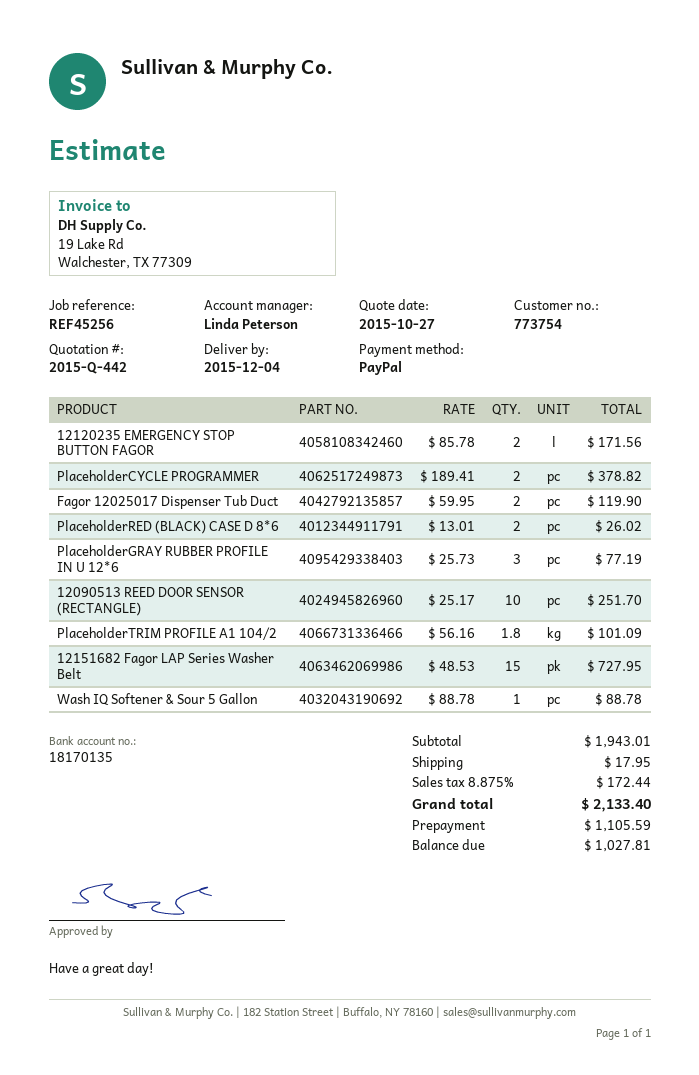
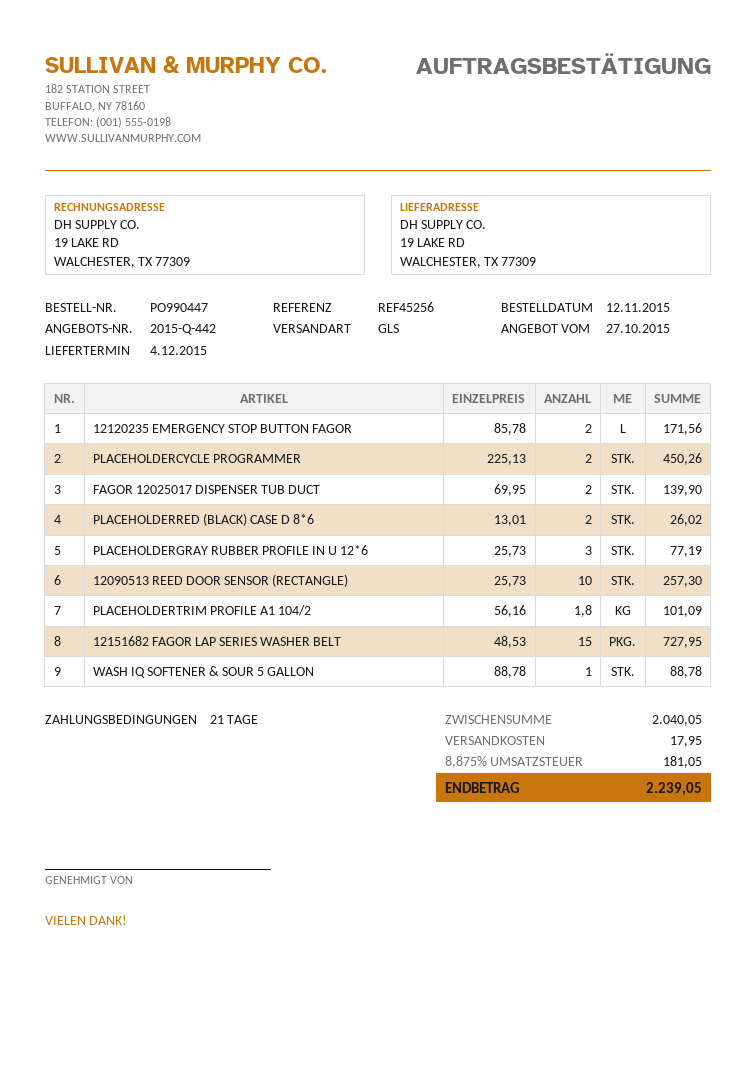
PlaceholderCYCLE PROGRAMMER: 2 x 189.41 = 378.82 -> 2 x 225.13 = 450.26
Fagor 12025017 Dispenser Tub Duct: 2 x 59.95 = 119.90 -> 2 x 69.95 = 139.90
12090513 REED DOOR SENSOR (RECTANGLE): 10 x 25.17 = 251.70 -> 10 x 25.73 = 257.30
subtotal: 1943.01 -> 2040.05
tax: 8.875% = 172.44 -> 8.875% = 181.05
total: 2133.40 -> 2239.05

